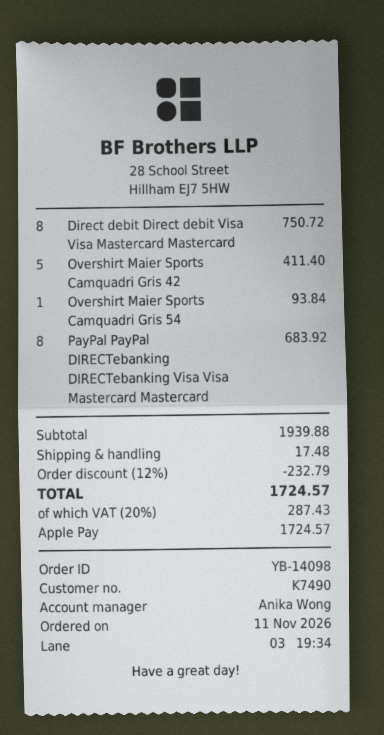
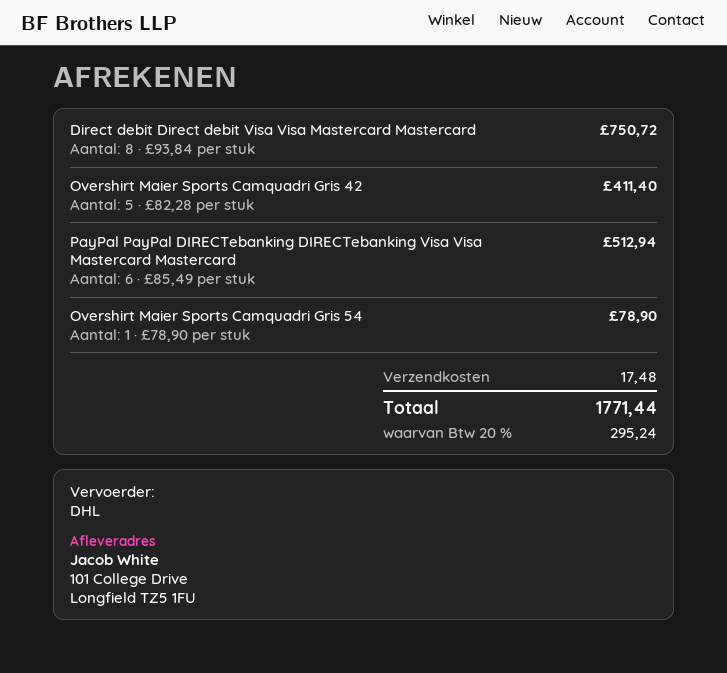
Overshirt Maier Sports Camquadri Gris 54: 1 for 93.84 -> 1 for 78.90
PayPal PayPal DIRECTebanking DIRECTebanking Visa Visa Mastercard Mastercard: 8 for 683.92 -> 6 for 512.94
discount: 12% = 232.79 -> none
tax: 20% = 287.43 -> 20% = 295.24
total: 1724.57 -> 1771.44

